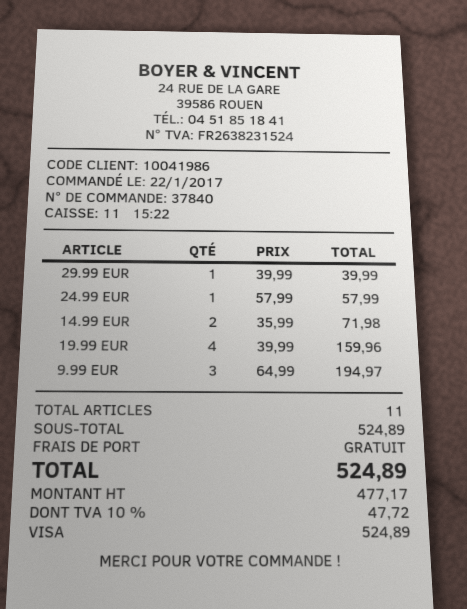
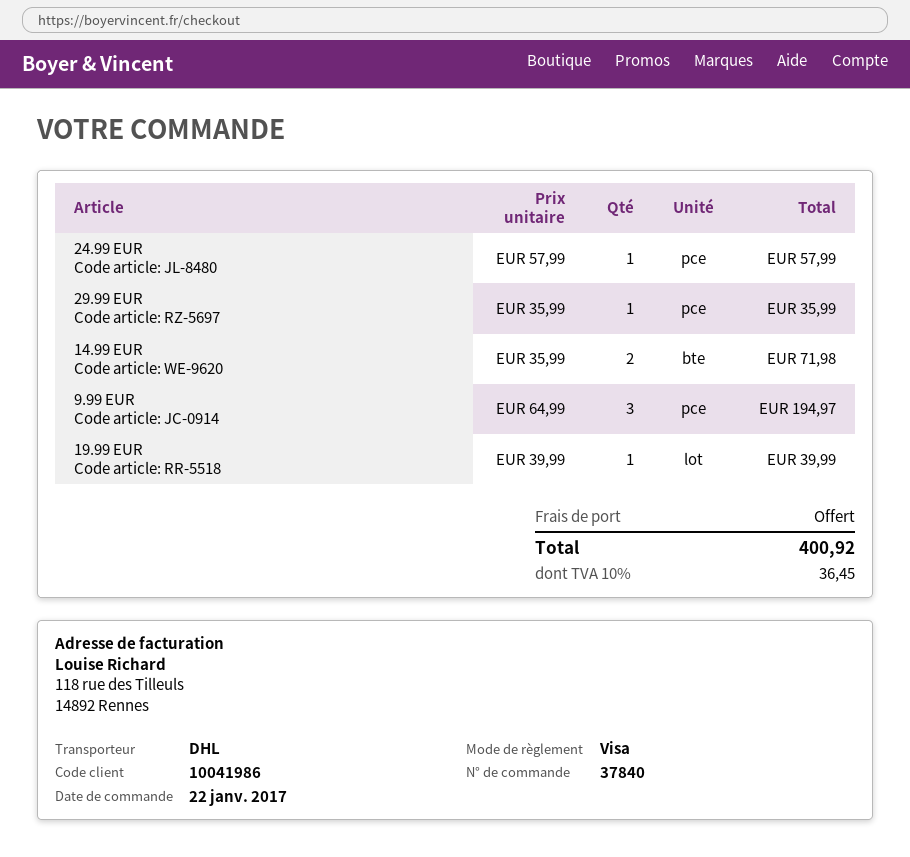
29.99 EUR: 1 x 39.99 = 39.99 -> 1 x 35.99 = 35.99
19.99 EUR: 4 x 39.99 = 159.96 -> 1 x 39.99 = 39.99
tax: 10% = 47.72 -> 10% = 36.45
total: 524.89 -> 400.92

